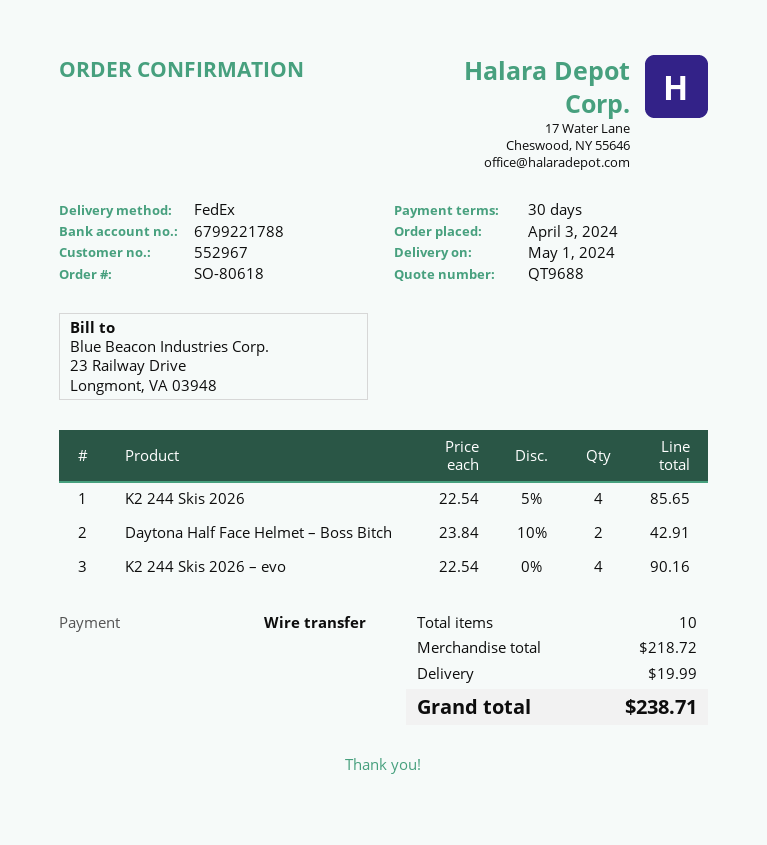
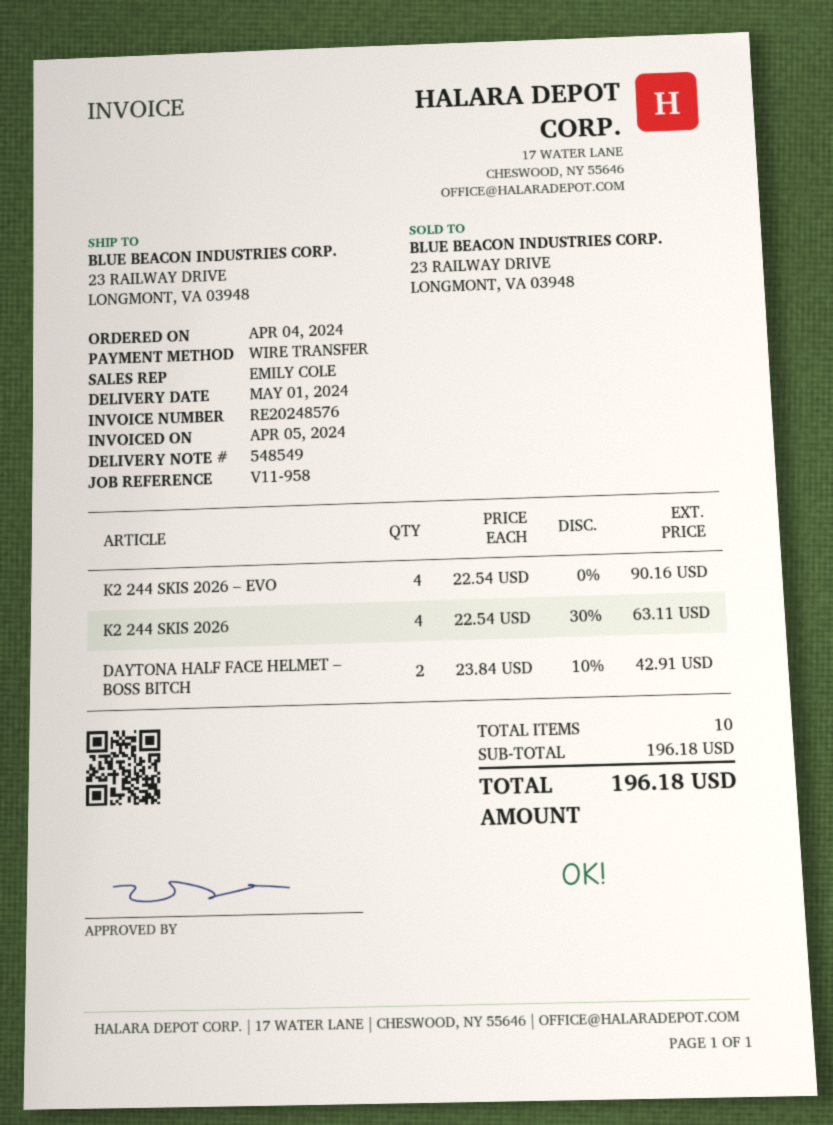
order date: 2024-04-03 -> 2024-04-04
K2 244 Skis 2026: 4 x 22.54 - 5% = 85.65 -> 4 x 22.54 - 30% = 63.11
subtotal: 218.72 -> 196.18
shipping: 19.99 -> none
total: 238.71 -> 196.18

